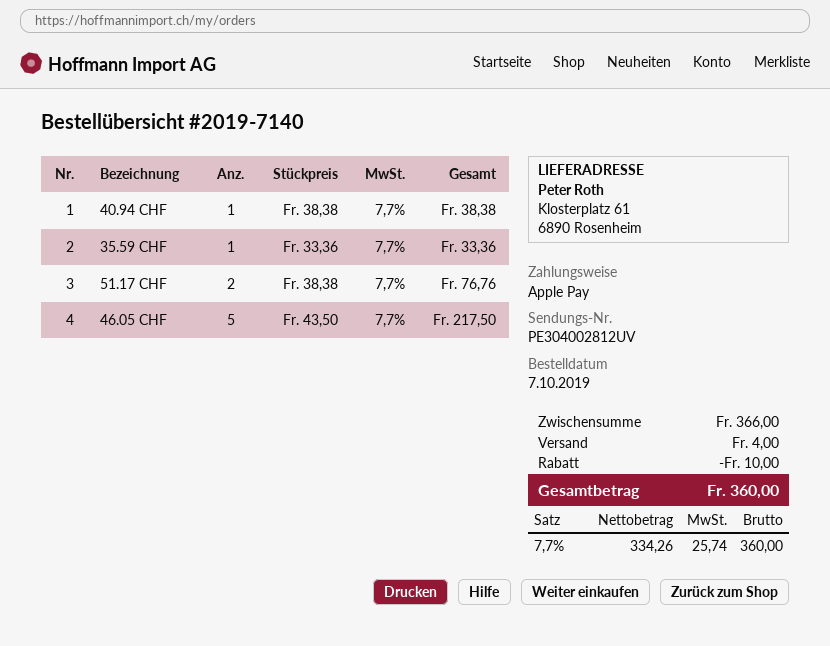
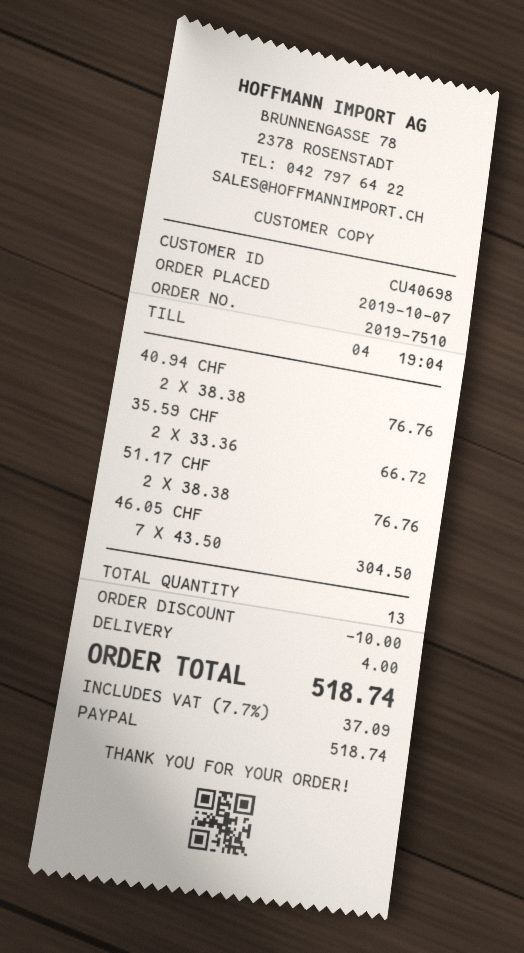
order number: 2019-7140 -> 2019-7510
payment method: Apple Pay -> PayPal
40.94 CHF: 1 x 38.38 = 38.38 -> 2 x 38.38 = 76.76
35.59 CHF: 1 x 33.36 = 33.36 -> 2 x 33.36 = 66.72
46.05 CHF: 5 x 43.50 = 217.50 -> 7 x 43.50 = 304.50
tax: 7.7% = 25.74 -> 7.7% = 37.09
total: 360.00 -> 518.74

